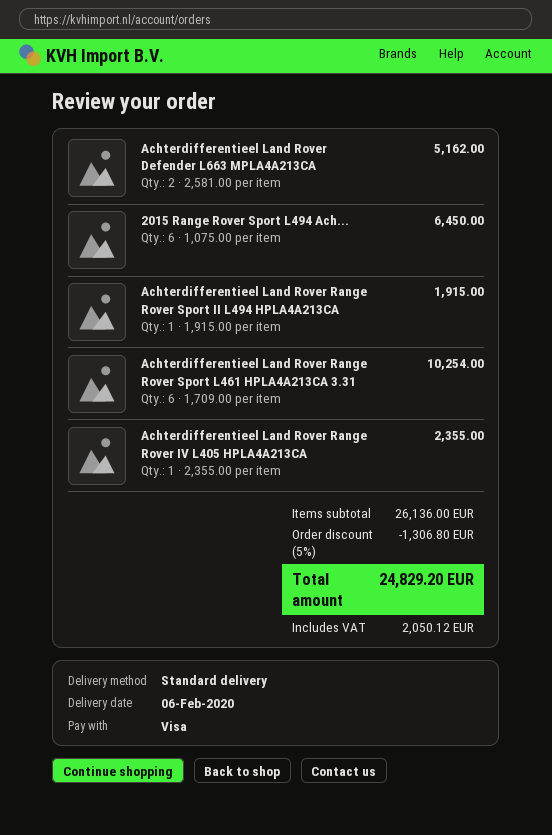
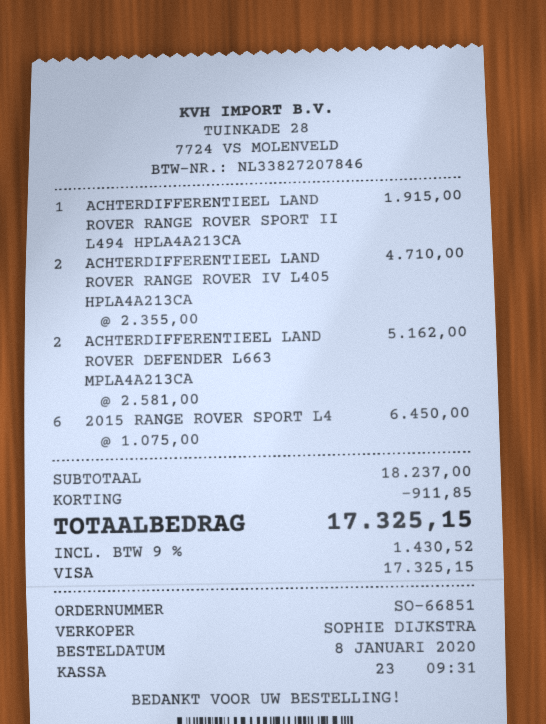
Achterdifferentieel Land Rover Range Rover Sport L461 HPLA4A213CA 3.31: 6 x 1709.00 = 10254.00 -> none
Achterdifferentieel Land Rover Range Rover IV L405 HPLA4A213CA: 1 x 2355.00 = 2355.00 -> 2 x 2355.00 = 4710.00
subtotal: 26136.00 -> 18237.00
discount: 1306.80 -> 911.85
tax: 2050.12 -> 1430.52
total: 24829.20 -> 17325.15

